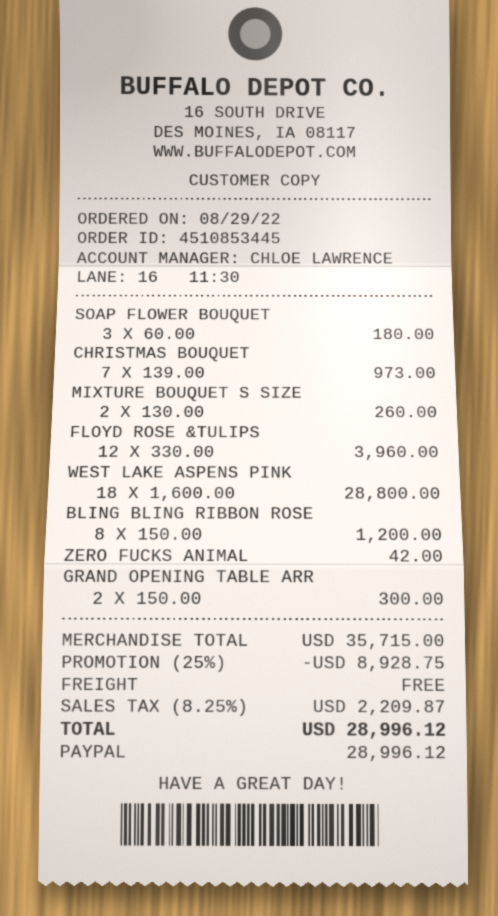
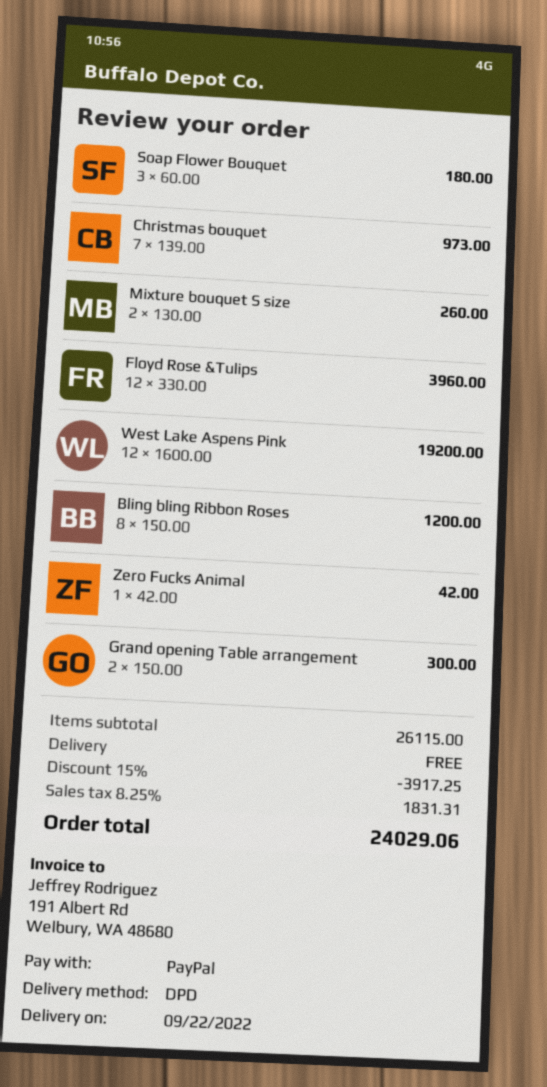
WEST LAKE ASPENS PINK: 18 x 1600.00 = 28800.00 -> 12 x 1600.00 = 19200.00
subtotal: 35715.00 -> 26115.00
discount: 25% = 8928.75 -> 15% = 3917.25
tax: 8.25% = 2209.87 -> 8.25% = 1831.31
total: 28996.12 -> 24029.06

